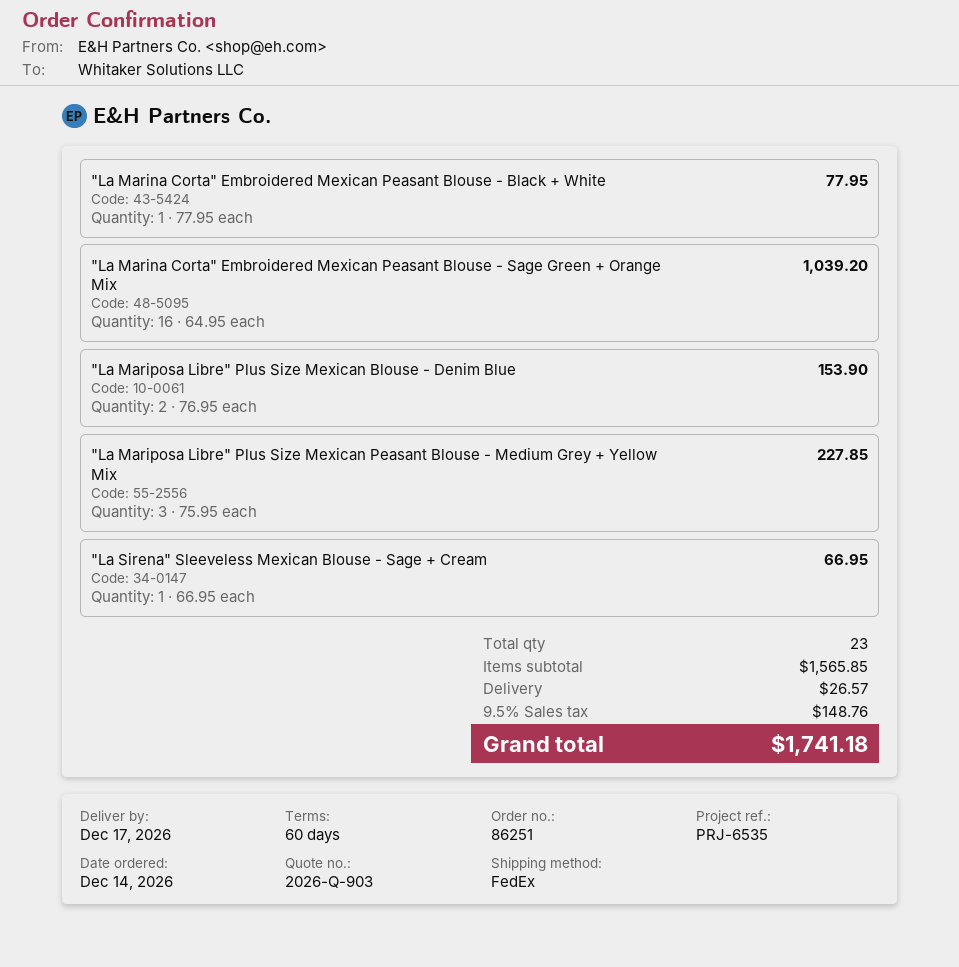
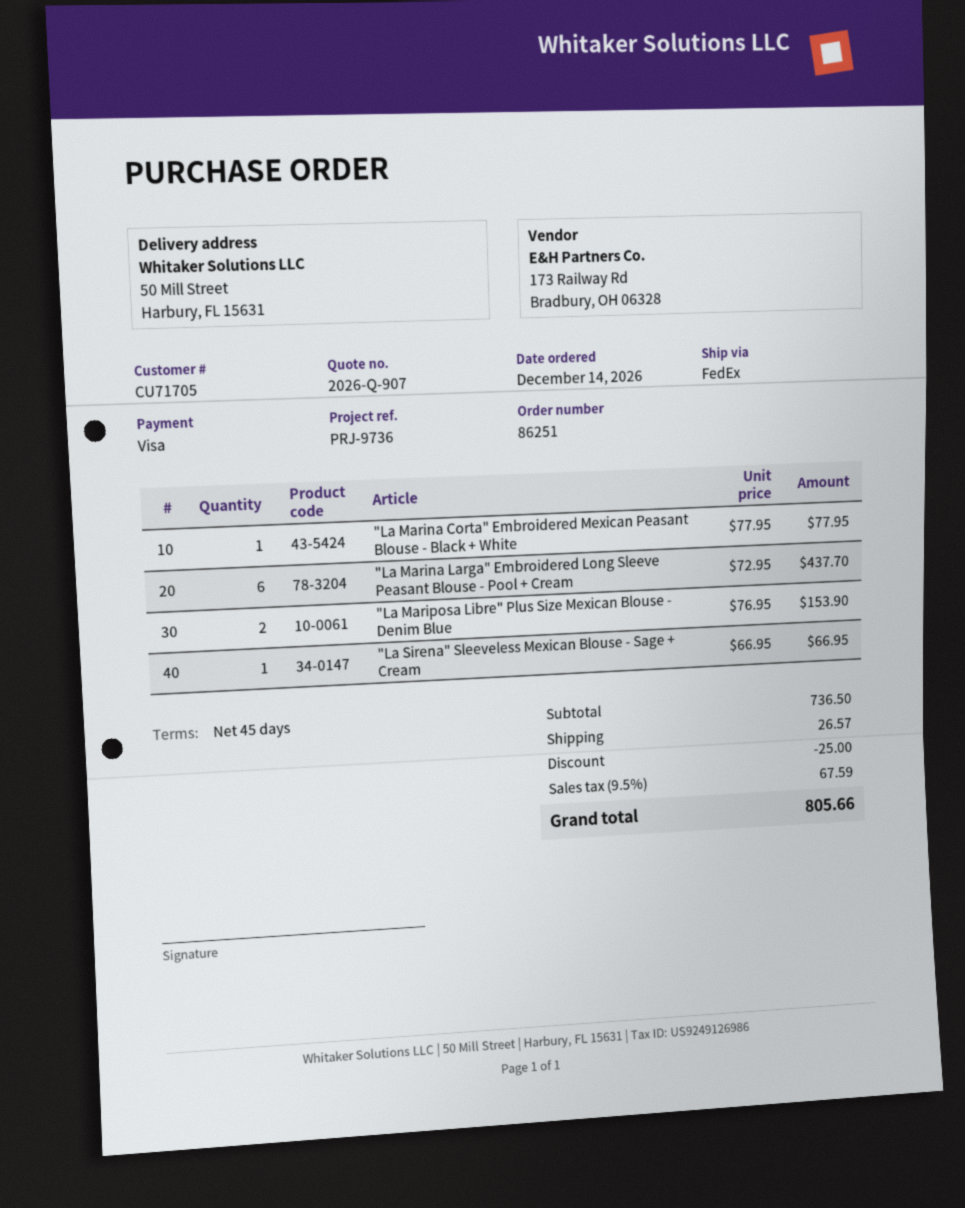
quote number: 2026-Q-903 -> 2026-Q-907
payment terms: 60 days -> 45 days
reference: PRJ-6535 -> PRJ-9736
"La Marina Corta" Embroidered Mexican Peasant Blouse - Sage Green + Orange Mix: 16 x 64.95 = 1039.20 -> none
"La Mariposa Libre" Plus Size Mexican Peasant Blouse - Medium Grey + Yellow Mix: 3 x 75.95 = 227.85 -> none
"La Marina Larga" Embroidered Long Sleeve Peasant Blouse - Pool + Cream: none -> 6 x 72.95 = 437.70
subtotal: 1565.85 -> 736.50
discount: none -> 25.00
tax: 9.5% = 148.76 -> 9.5% = 67.59
total: 1741.18 -> 805.66

